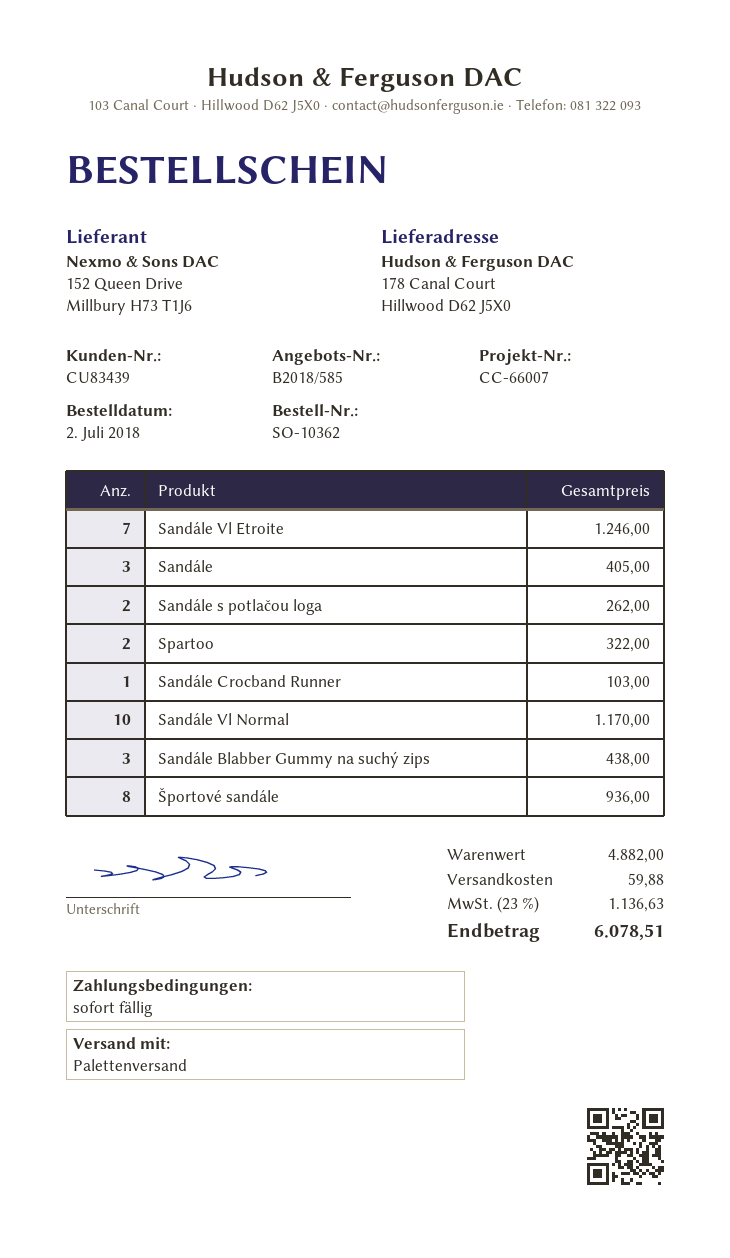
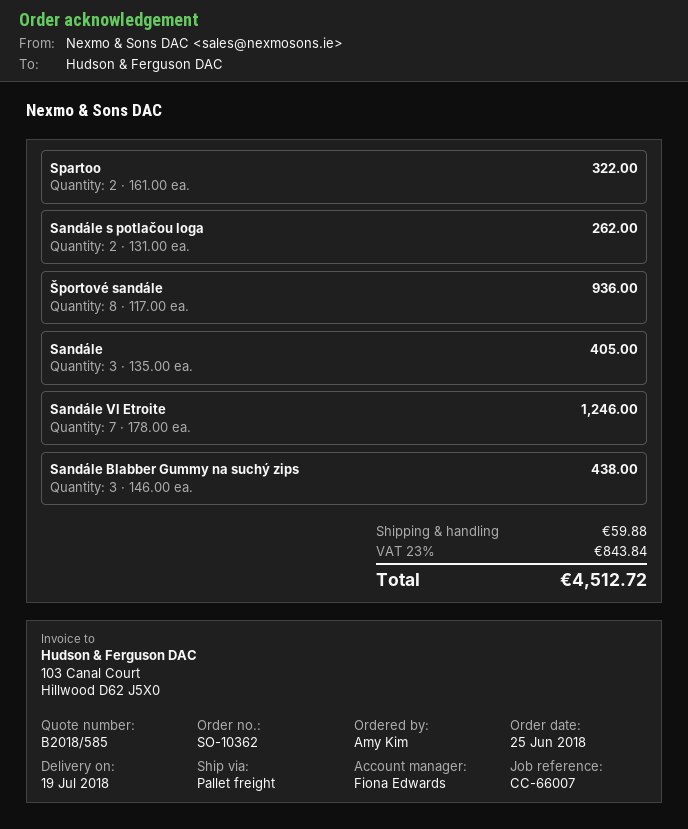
order date: 2018-07-02 -> 2018-06-25
Sandále Crocband Runner: 1 for 103.00 -> none
Sandále Vl Normal: 10 for 1170.00 -> none
tax: 23% = 1136.63 -> 23% = 843.84
total: 6078.51 -> 4512.72

